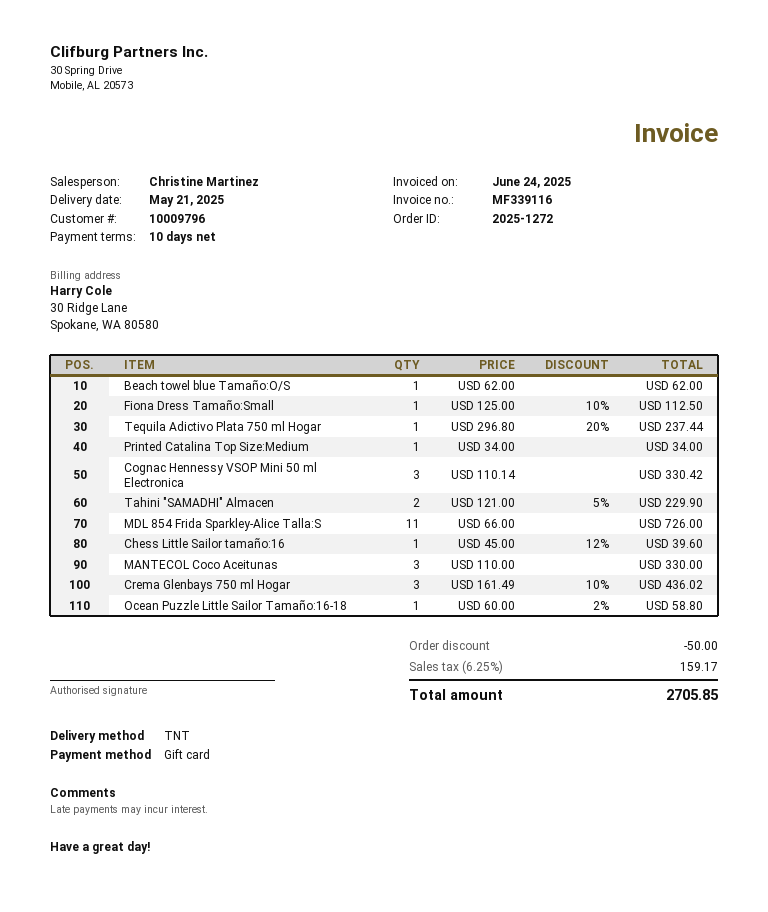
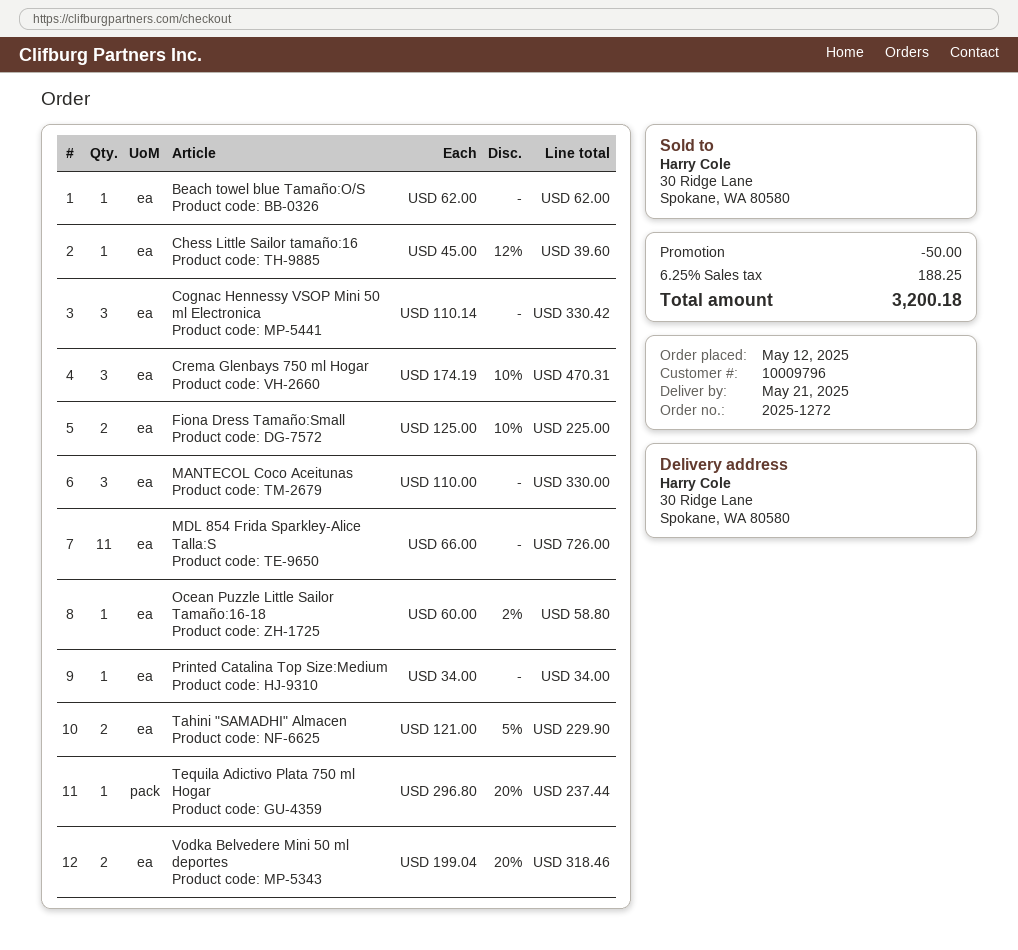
Fiona Dress Tamaño:Small: 1 x 125.00 - 10% = 112.50 -> 2 x 125.00 - 10% = 225.00
Crema Glenbays 750 ml Hogar: 3 x 161.49 - 10% = 436.02 -> 3 x 174.19 - 10% = 470.31
Vodka Belvedere Mini 50 ml deportes: none -> 2 x 199.04 - 20% = 318.46
tax: 6.25% = 159.17 -> 6.25% = 188.25
total: 2705.85 -> 3200.18

